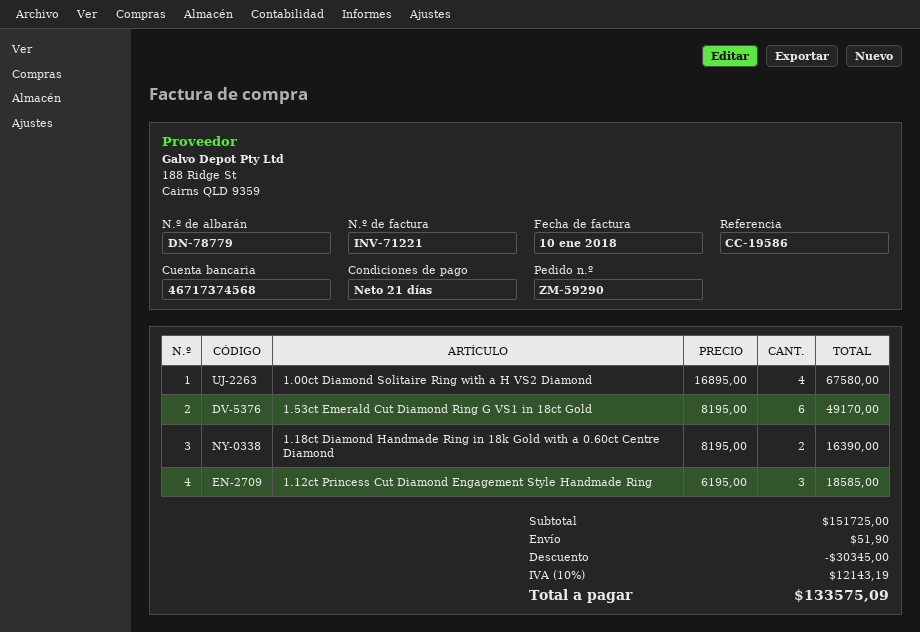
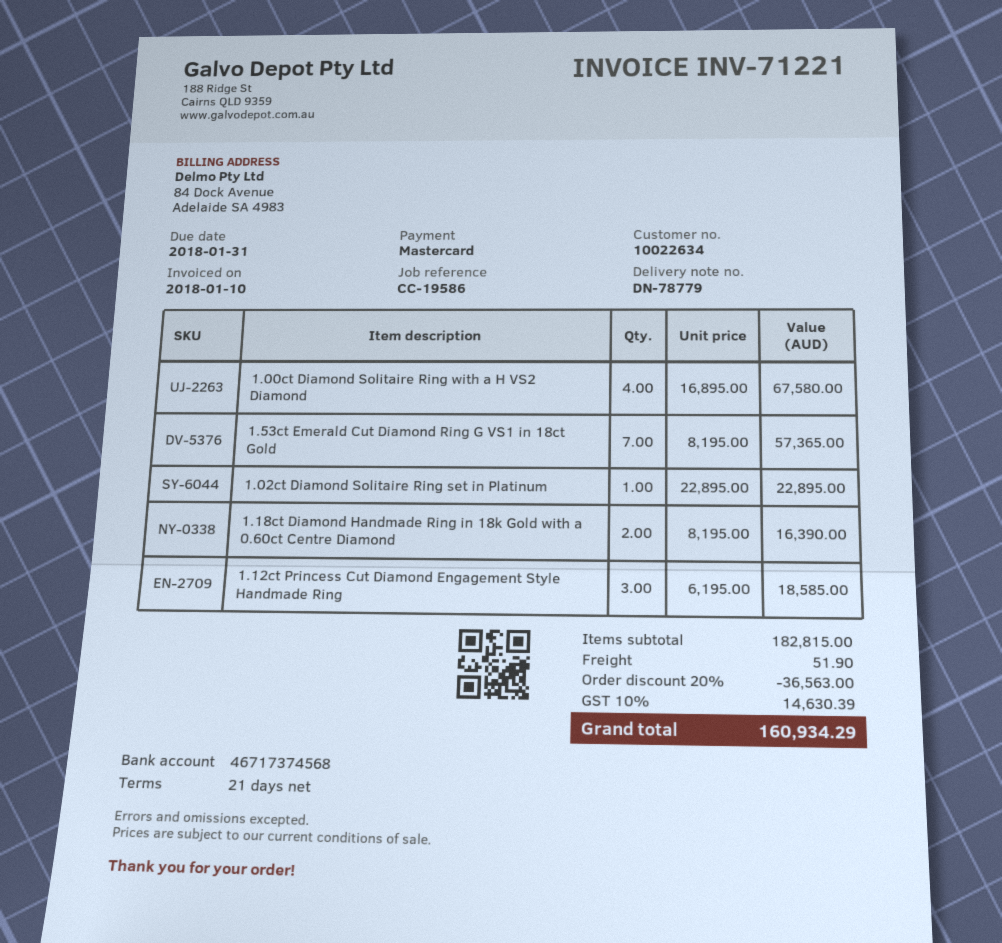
1.53ct Emerald Cut Diamond Ring G VS1 in 18ct Gold: 6 x 8195.00 = 49170.00 -> 7 x 8195.00 = 57365.00
1.02ct Diamond Solitaire Ring set in Platinum: none -> 1 x 22895.00 = 22895.00
subtotal: 151725.00 -> 182815.00
discount: 30345.00 -> 36563.00
tax: 10% = 12143.19 -> 10% = 14630.39
total: 133575.09 -> 160934.29

